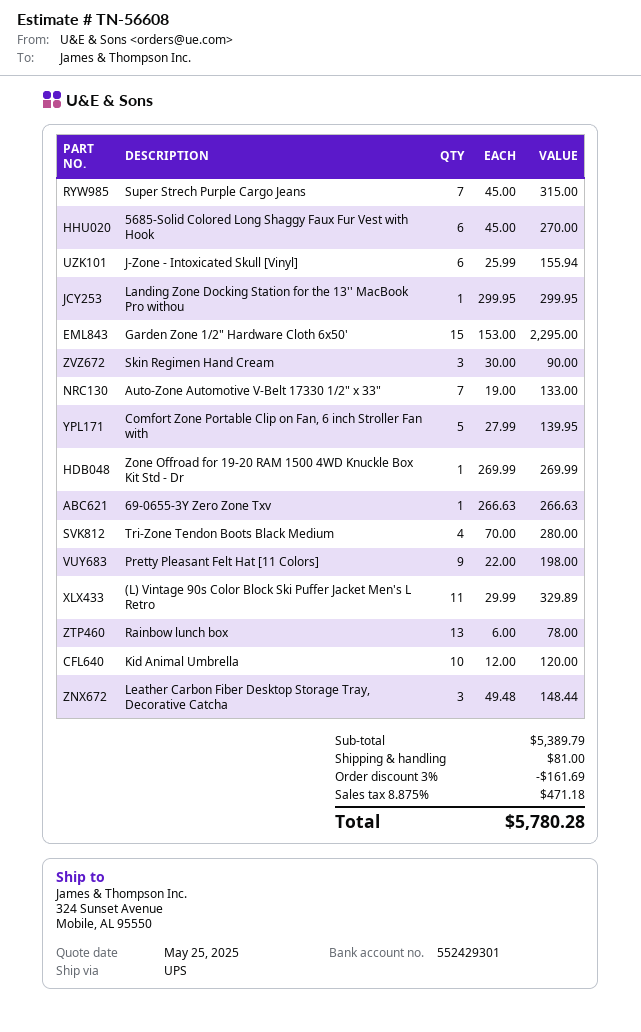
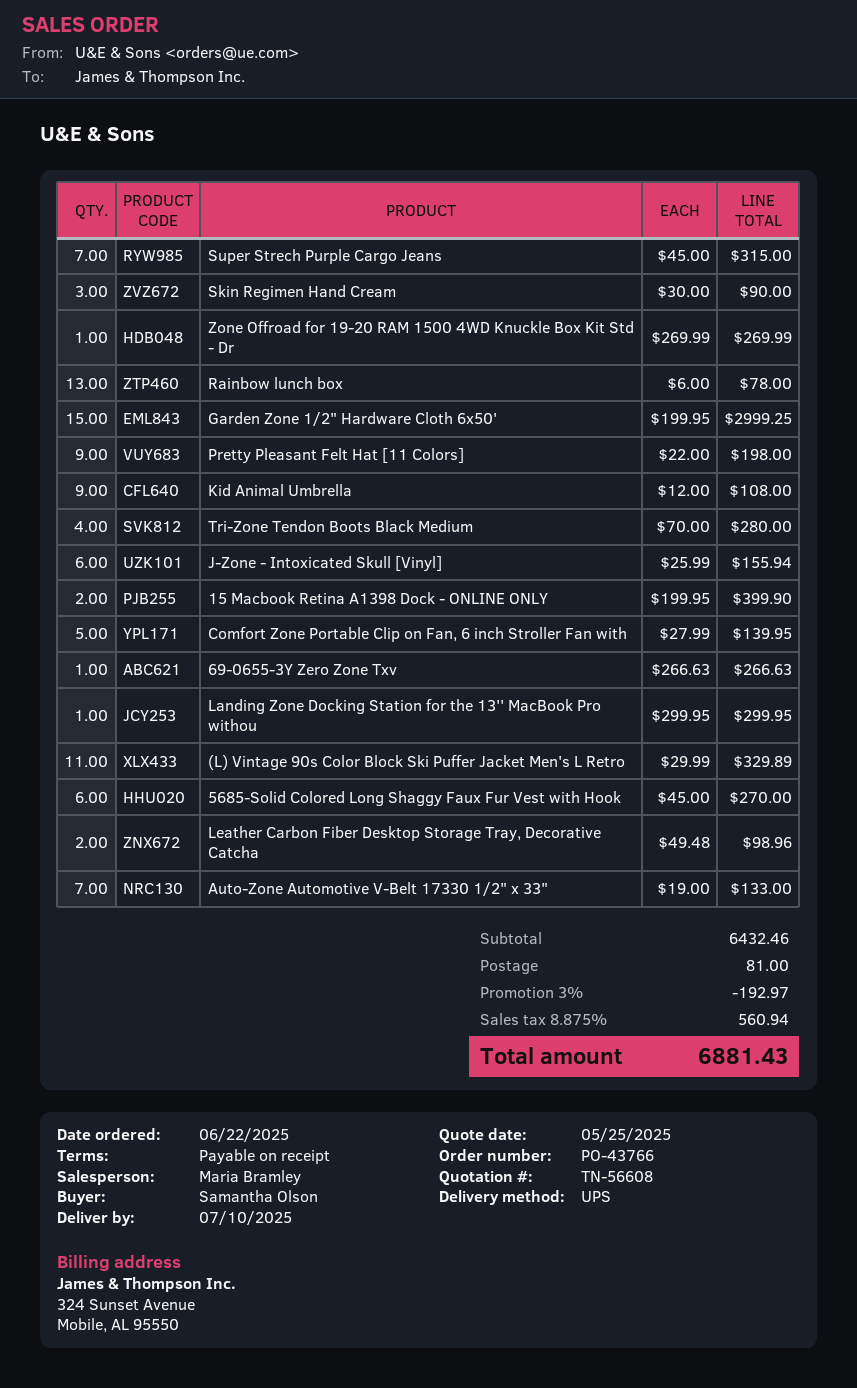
Garden Zone 1/2" Hardware Cloth 6x50': 15 x 153.00 = 2295.00 -> 15 x 199.95 = 2999.25
Kid Animal Umbrella: 10 x 12.00 = 120.00 -> 9 x 12.00 = 108.00
Leather Carbon Fiber Desktop Storage Tray, Decorative Catcha: 3 x 49.48 = 148.44 -> 2 x 49.48 = 98.96
15 Macbook Retina A1398 Dock - ONLINE ONLY: none -> 2 x 199.95 = 399.90
subtotal: 5389.79 -> 6432.46
discount: 3% = 161.69 -> 3% = 192.97
tax: 8.875% = 471.18 -> 8.875% = 560.94
total: 5780.28 -> 6881.43

